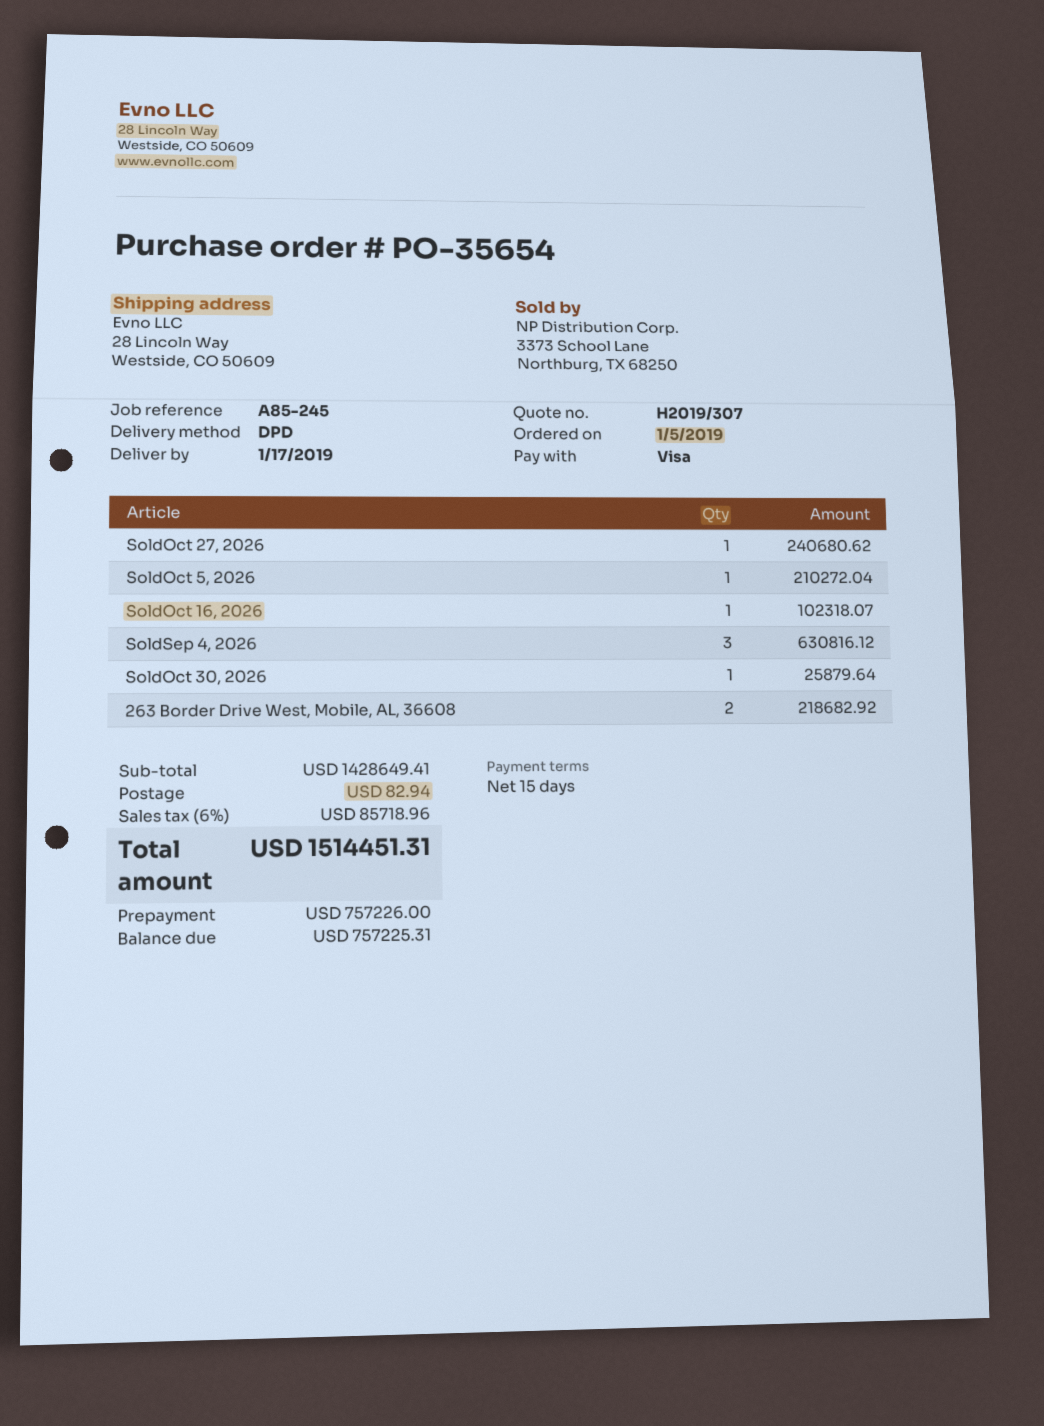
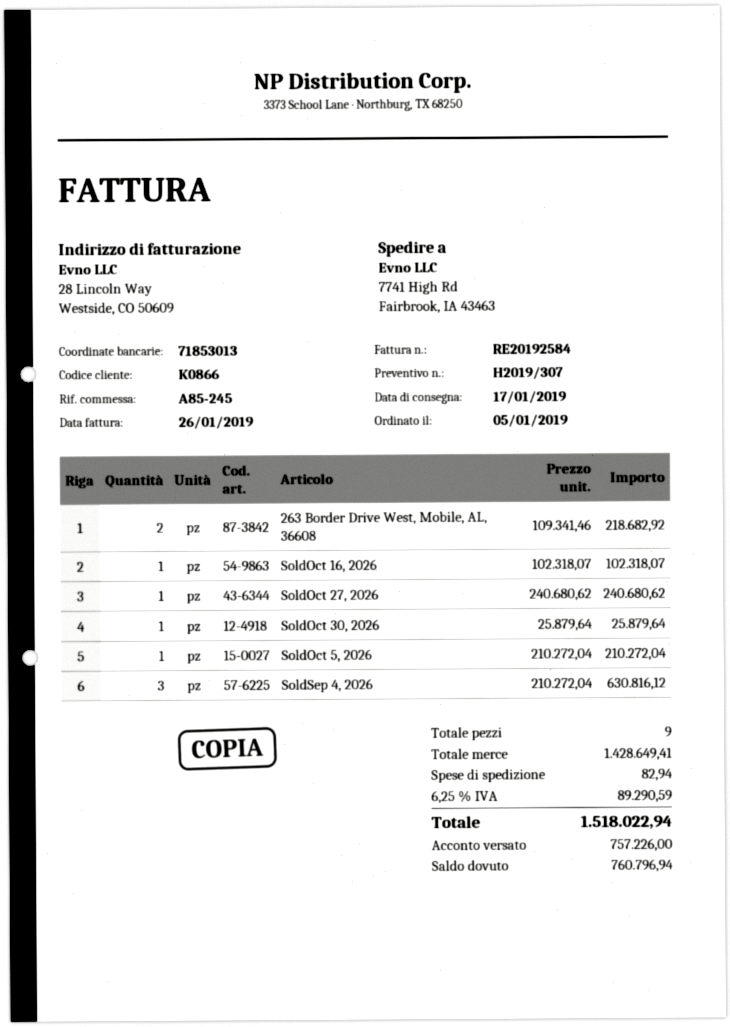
ship to: 28 Lincoln Way, Westside, CO 50609 -> 7741 High Rd, Fairbrook, IA 43463
tax: 6% = 85718.96 -> 6.25% = 89290.59
total: 1514451.31 -> 1518022.94
balance: 757225.31 -> 760796.94

